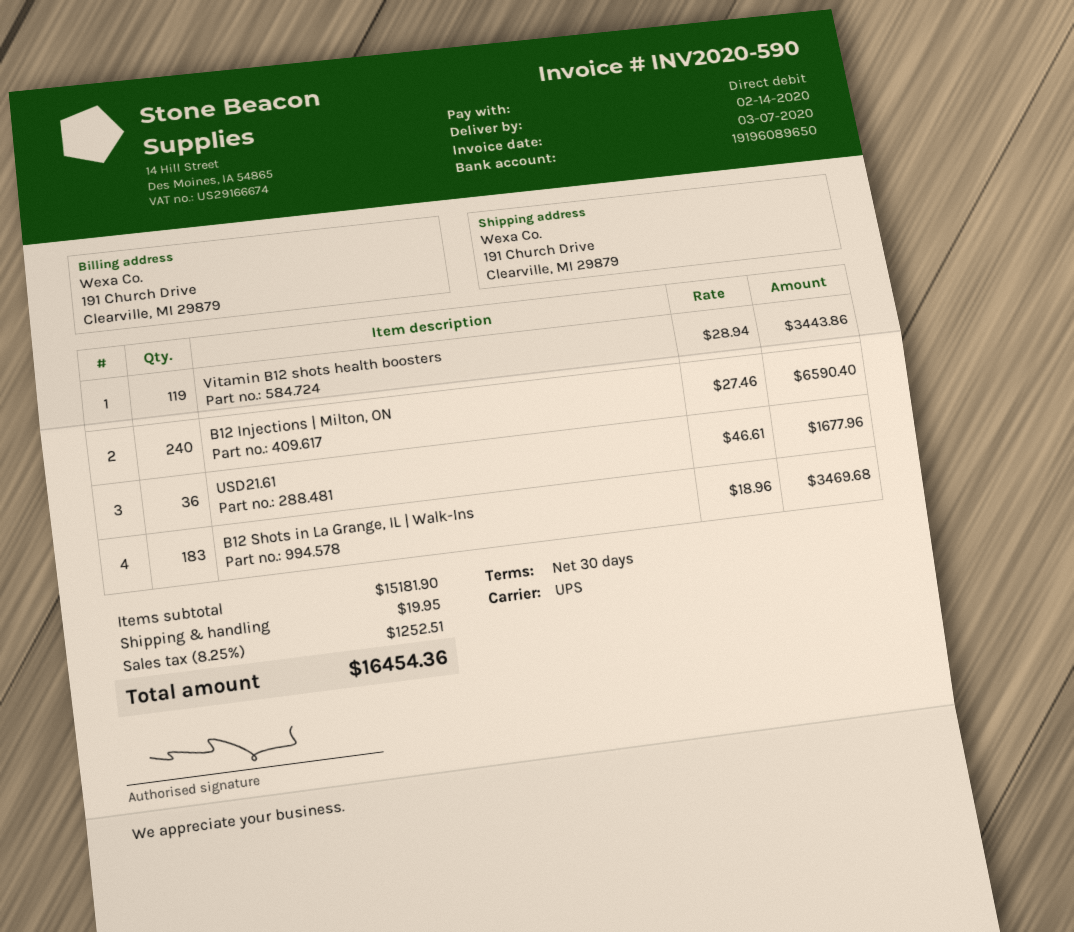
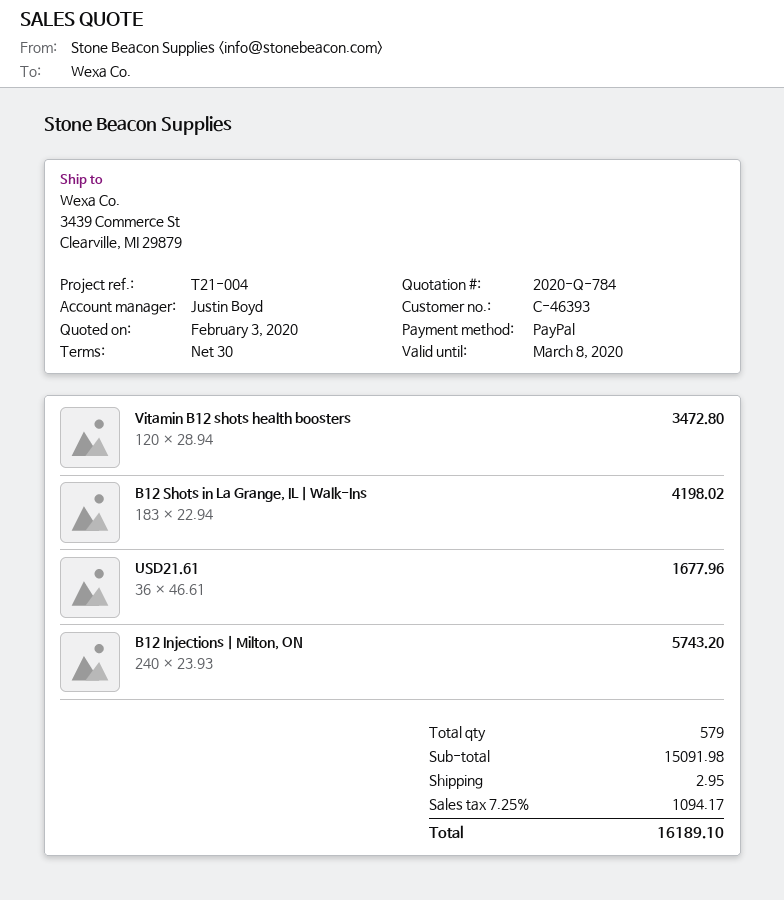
payment method: direct debit -> PayPal
ship to: 191 Church Drive, Clearville, MI 29879 -> 3439 Commerce St, Clearville, MI 29879
Vitamin B12 shots health boosters: 119 x 28.94 = 3443.86 -> 120 x 28.94 = 3472.80
B12 Injections | Milton, ON: 240 x 27.46 = 6590.40 -> 240 x 23.93 = 5743.20
B12 Shots in La Grange, IL | Walk-Ins: 183 x 18.96 = 3469.68 -> 183 x 22.94 = 4198.02
subtotal: 15181.90 -> 15091.98
shipping: 19.95 -> 2.95
tax: 8.25% = 1252.51 -> 7.25% = 1094.17
total: 16454.36 -> 16189.10

